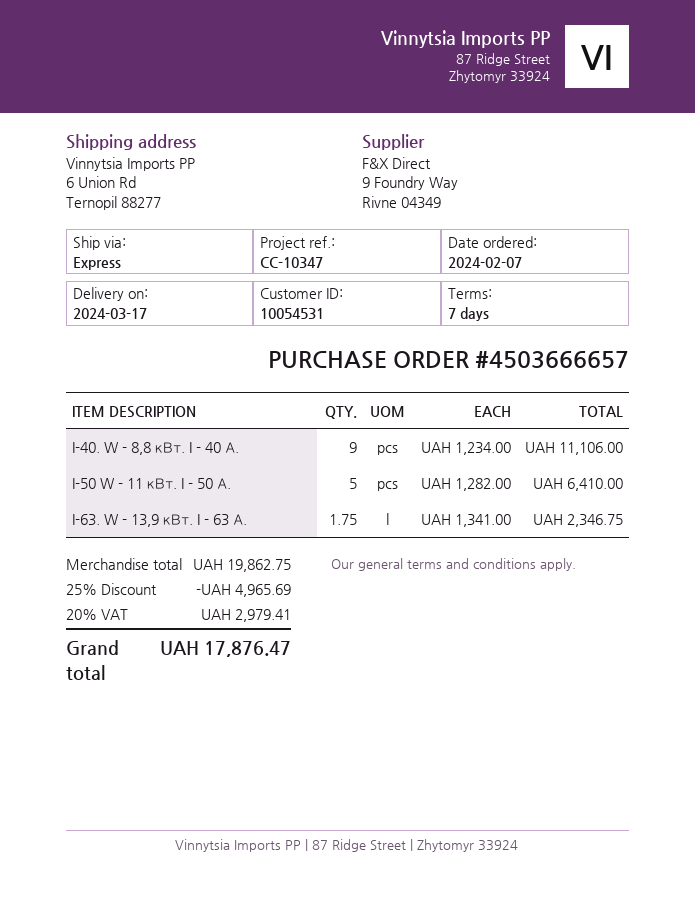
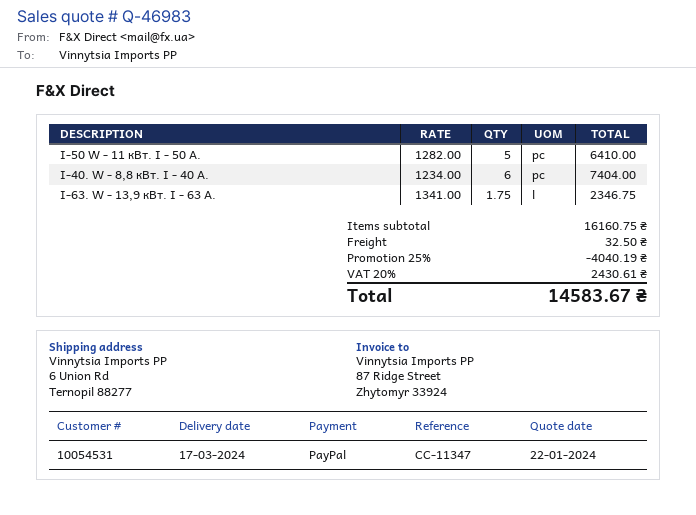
reference: CC-10347 -> CC-11347
I-40. W - 8,8 кВт. I - 40 А.: 9 x 1234.00 = 11106.00 -> 6 x 1234.00 = 7404.00
subtotal: 19862.75 -> 16160.75
discount: 25% = 4965.69 -> 25% = 4040.19
shipping: none -> 32.50
tax: 20% = 2979.41 -> 20% = 2430.61
total: 17876.47 -> 14583.67

